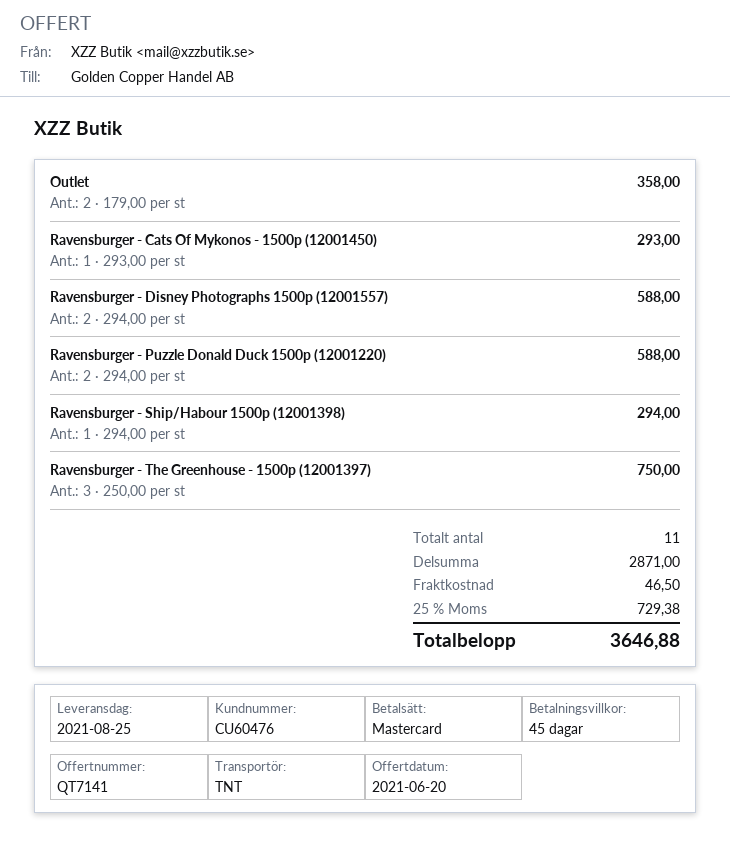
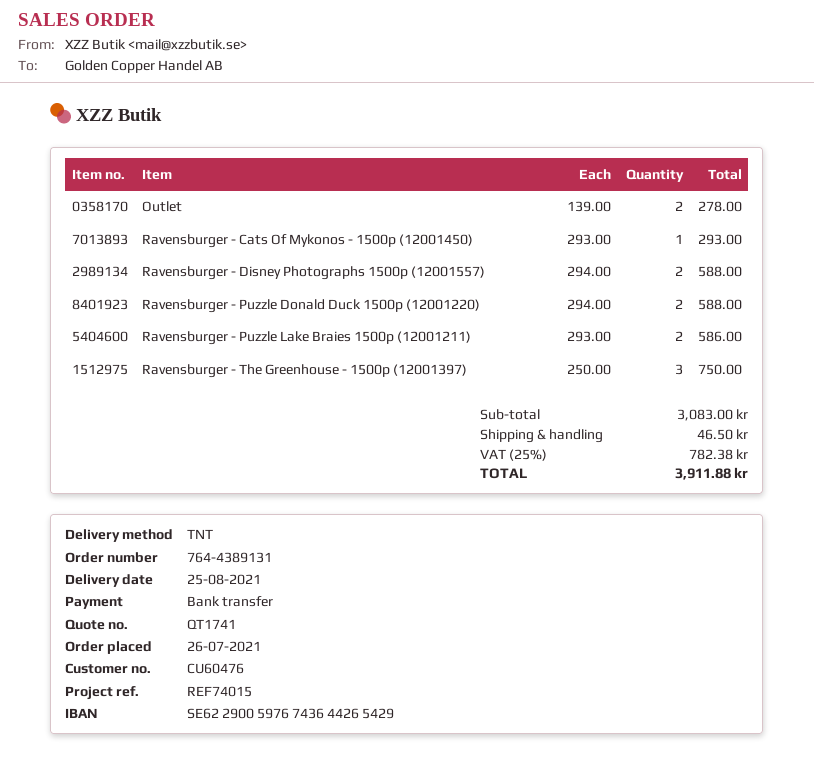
quote number: QT7141 -> QT1741
payment method: Mastercard -> bank transfer
Outlet: 2 x 179.00 = 358.00 -> 2 x 139.00 = 278.00
Ravensburger - Ship/Habour 1500p (12001398): 1 x 294.00 = 294.00 -> none
Ravensburger - Puzzle Lake Braies 1500p (12001211): none -> 2 x 293.00 = 586.00
subtotal: 2871.00 -> 3083.00
tax: 25% = 729.38 -> 25% = 782.38
total: 3646.88 -> 3911.88

